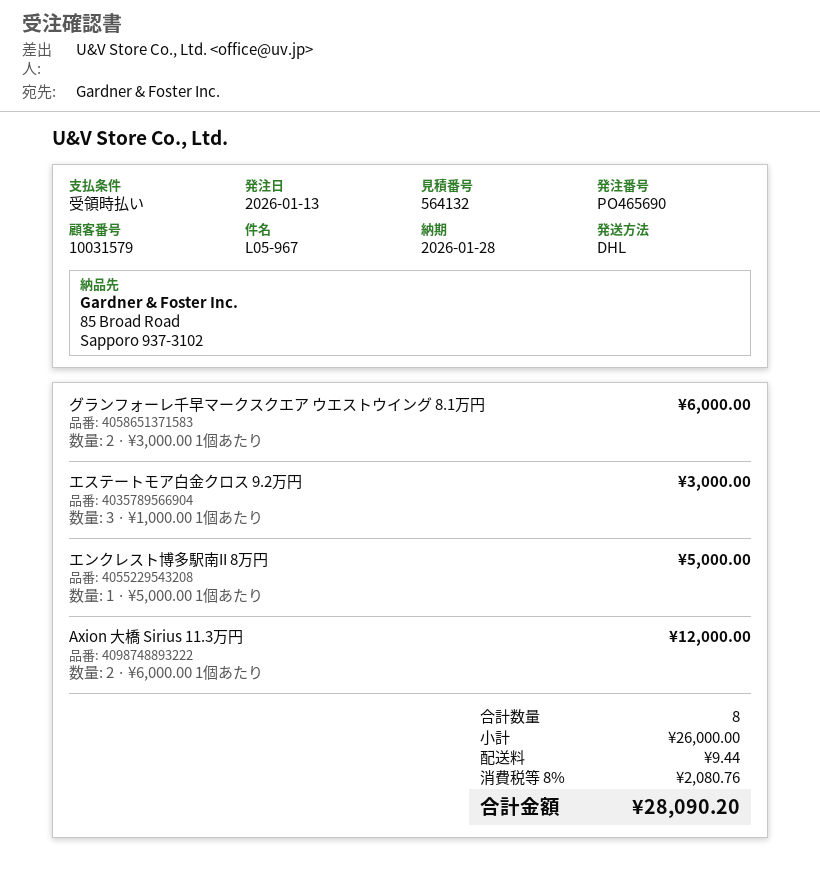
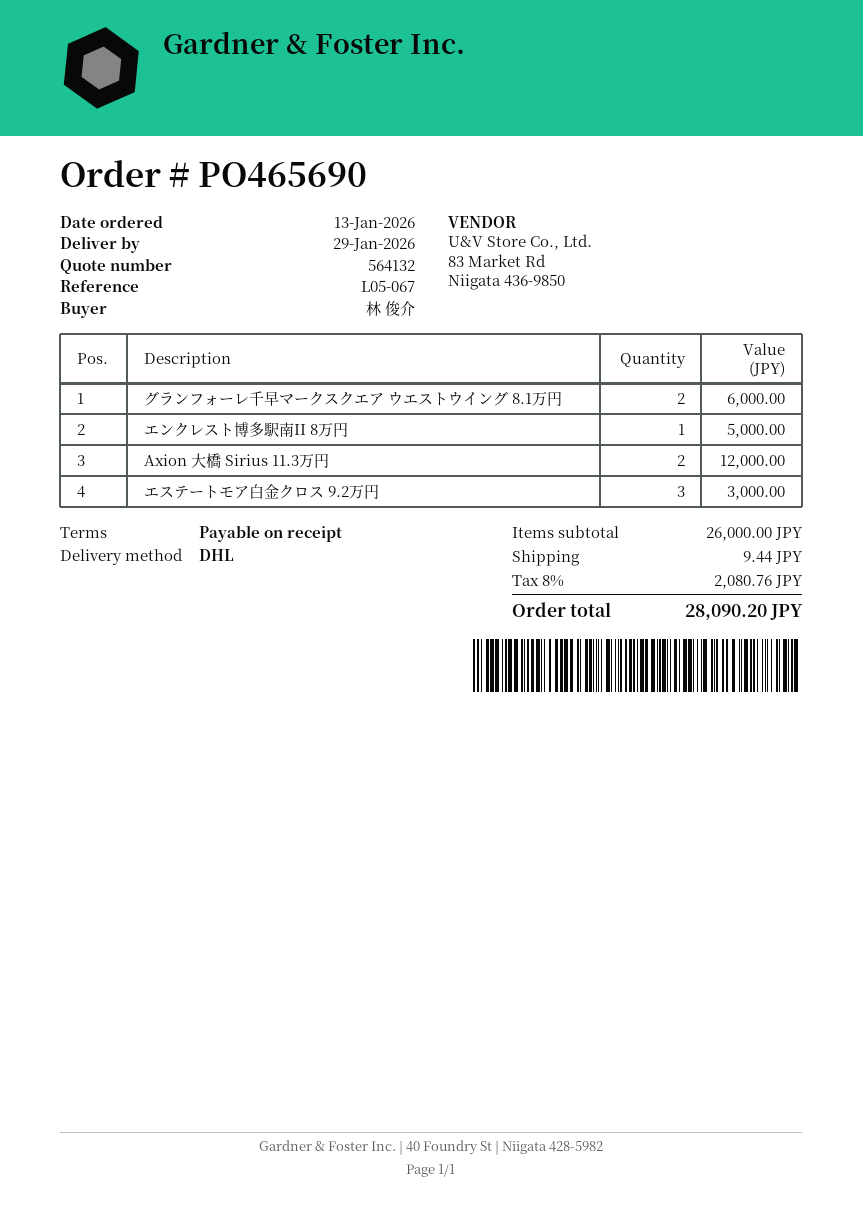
delivery date: 2026-01-28 -> 2026-01-29
reference: L05-967 -> L05-067

